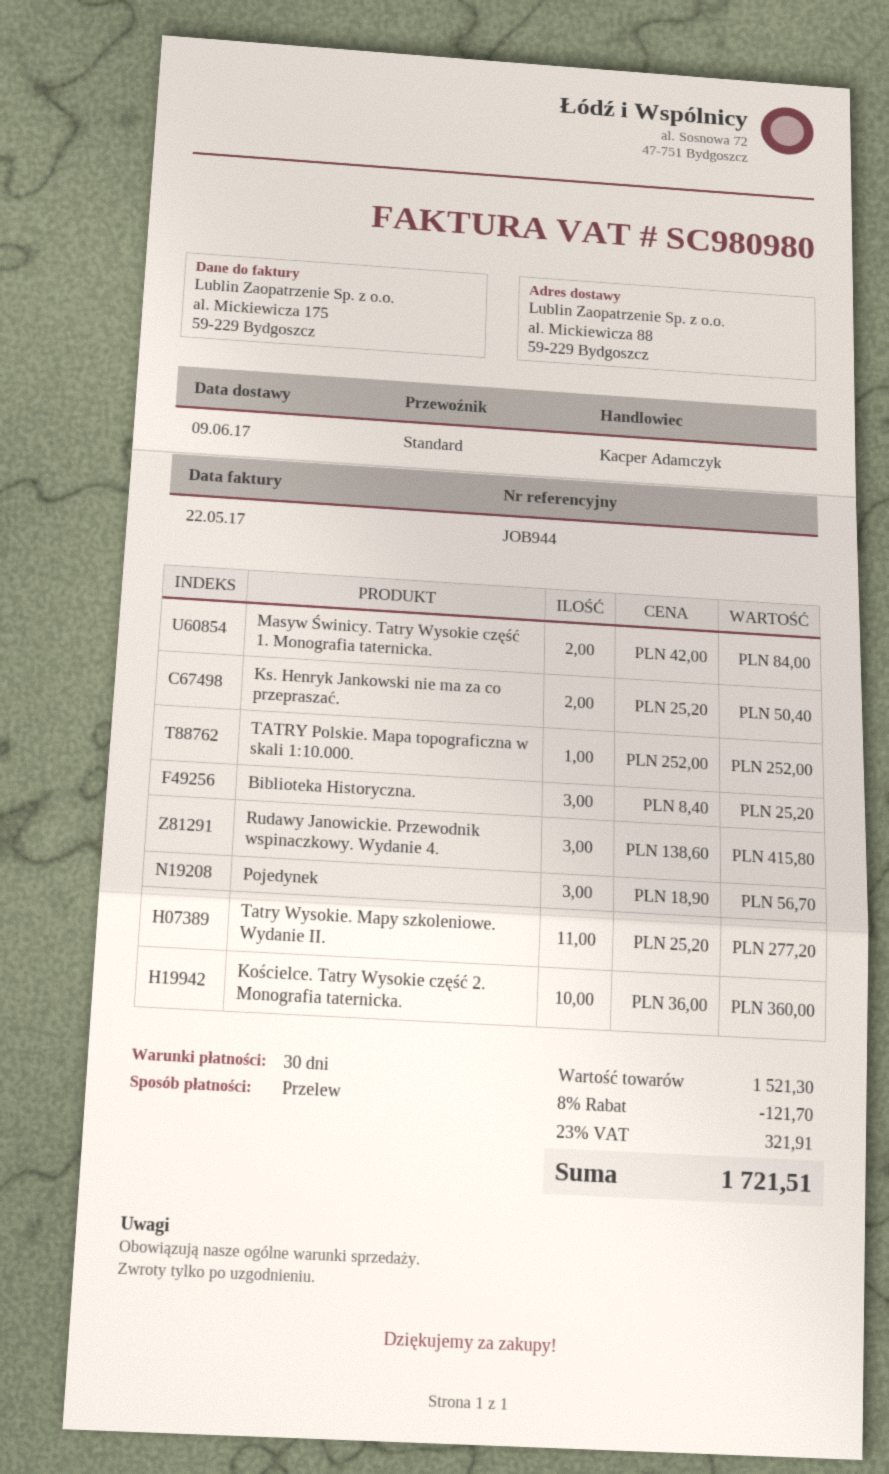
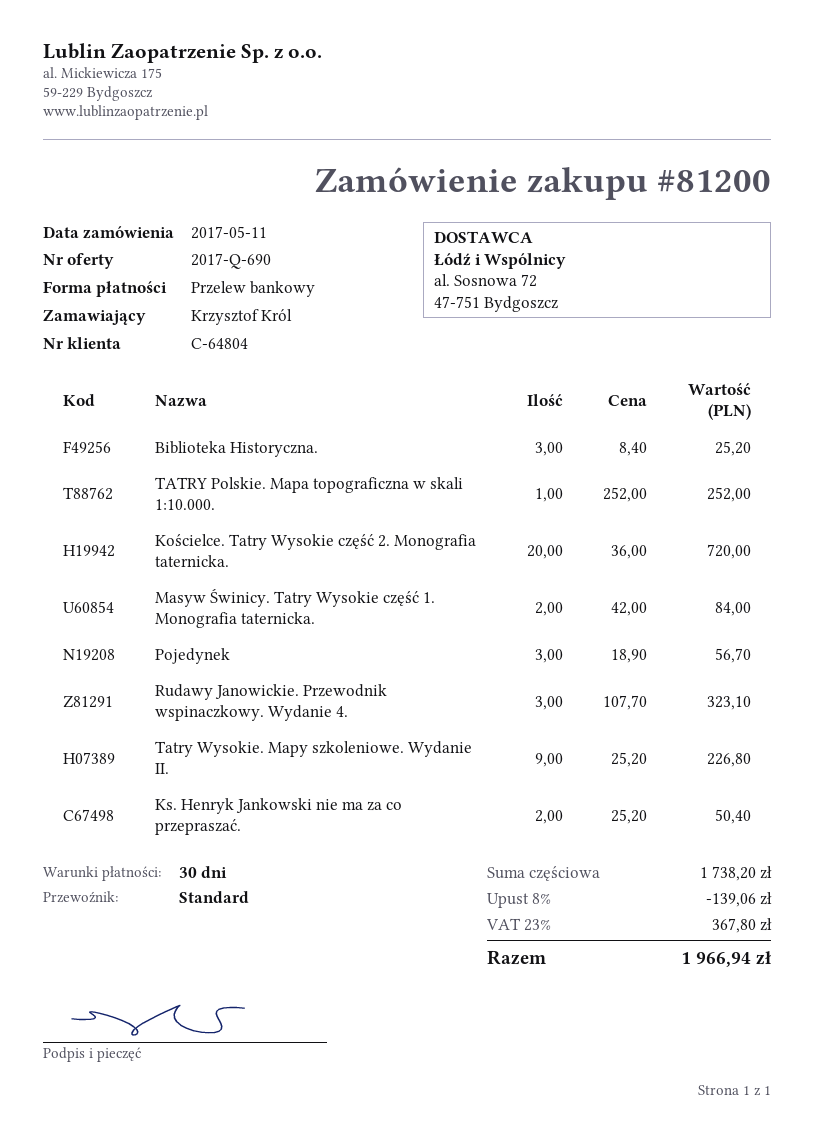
Rudawy Janowickie. Przewodnik wspinaczkowy. Wydanie 4.: 3 x 138.60 = 415.80 -> 3 x 107.70 = 323.10
Tatry Wysokie. Mapy szkoleniowe. Wydanie II.: 11 x 25.20 = 277.20 -> 9 x 25.20 = 226.80
Kościelce. Tatry Wysokie część 2. Monografia taternicka.: 10 x 36.00 = 360.00 -> 20 x 36.00 = 720.00
subtotal: 1521.30 -> 1738.20
discount: 8% = 121.70 -> 8% = 139.06
tax: 23% = 321.91 -> 23% = 367.80
total: 1721.51 -> 1966.94

